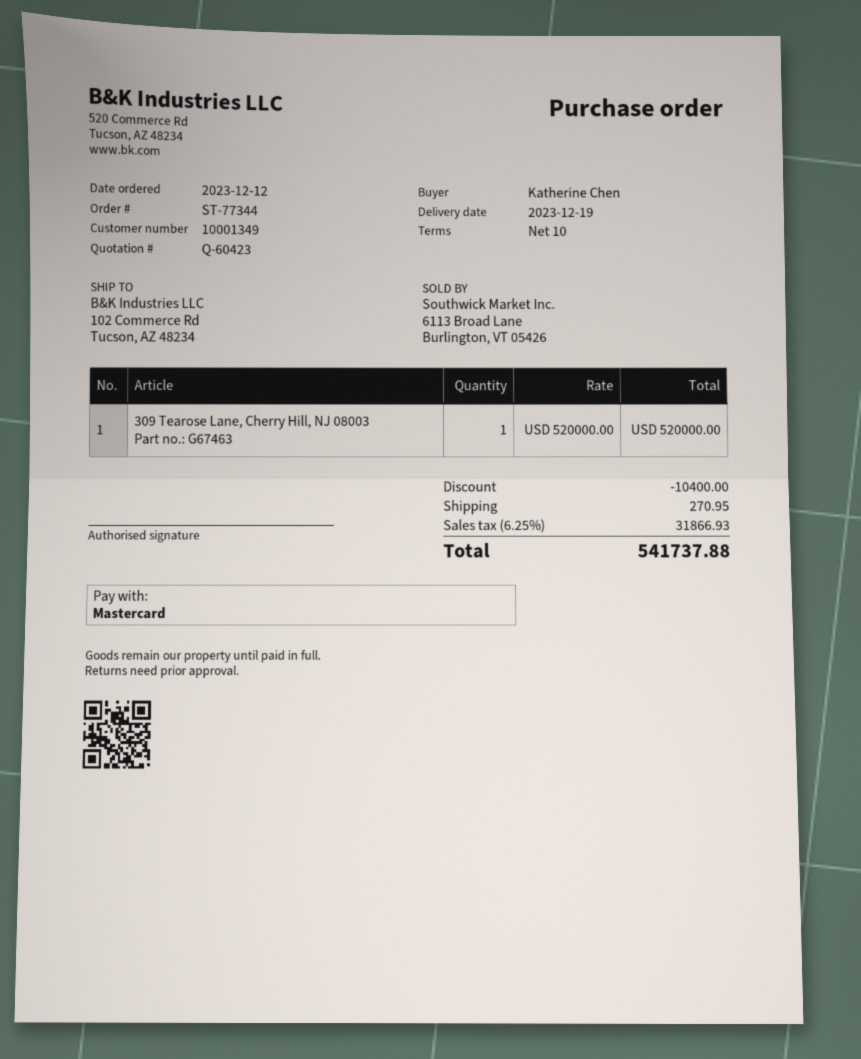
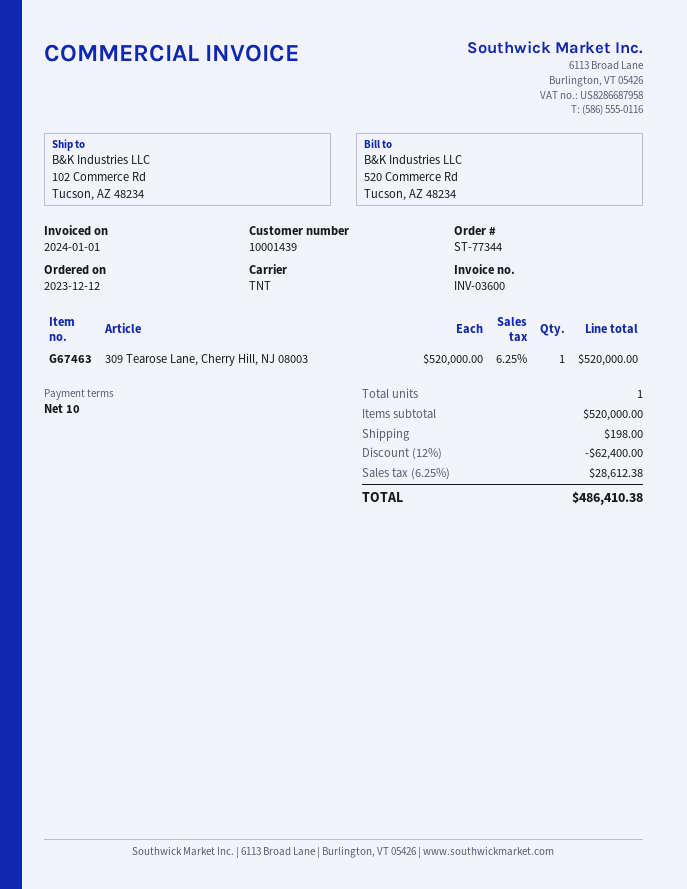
customer number: 10001349 -> 10001439
discount: 10400.00 -> 62400.00
shipping: 270.95 -> 198.00
tax: 6.25% = 31866.93 -> 6.25% = 28612.38
total: 541737.88 -> 486410.38

